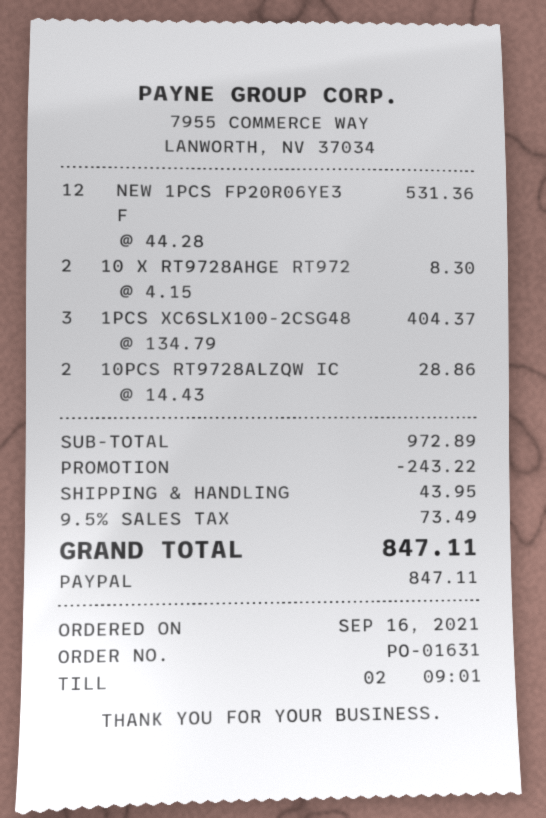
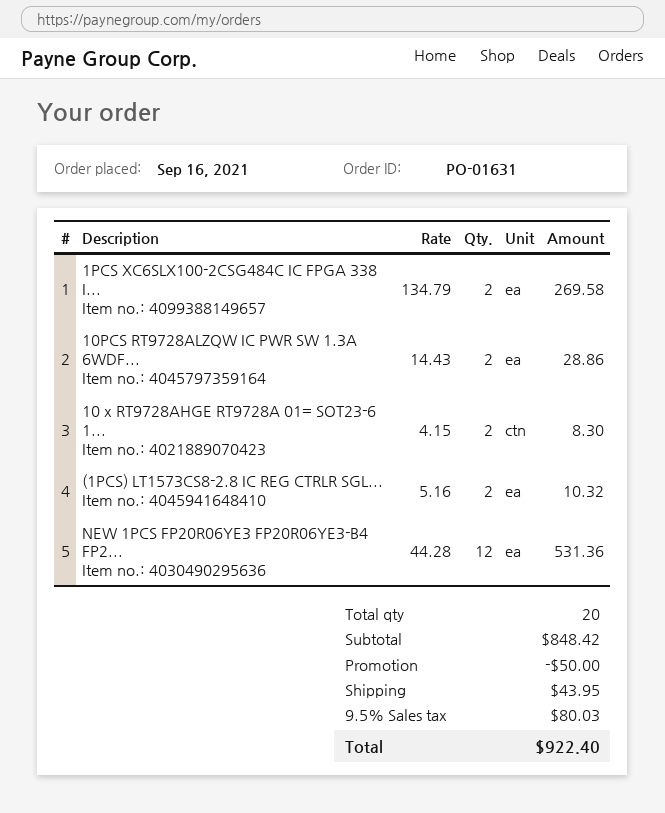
1PCS XC6SLX100-2CSG48: 3 x 134.79 = 404.37 -> 2 x 134.79 = 269.58
(1PCS) LT1573CS8-2.8 IC REG CTRLR SGL...: none -> 2 x 5.16 = 10.32
subtotal: 972.89 -> 848.42
discount: 243.22 -> 50.00
tax: 9.5% = 73.49 -> 9.5% = 80.03
total: 847.11 -> 922.40

